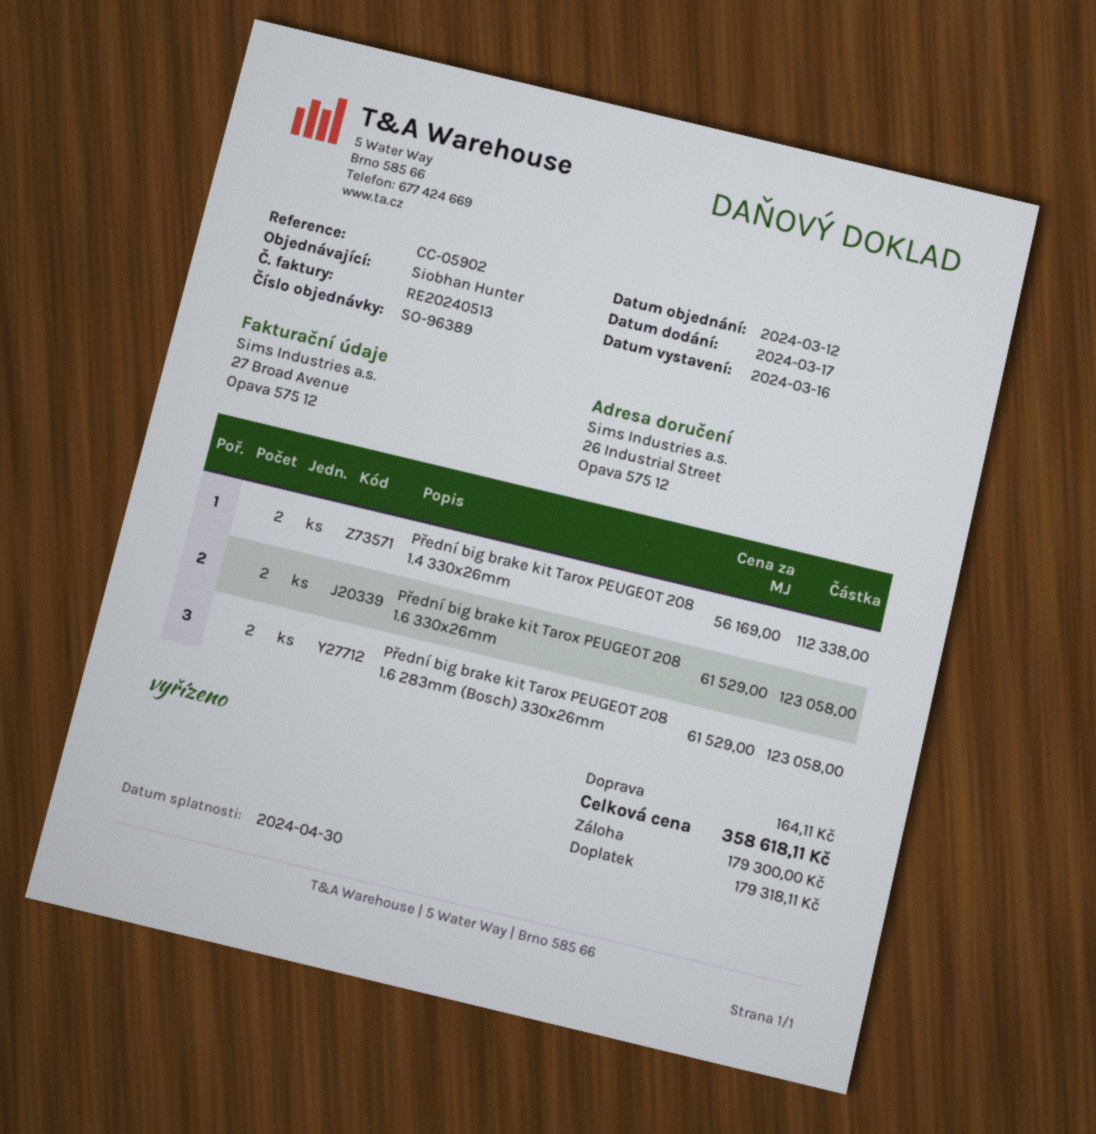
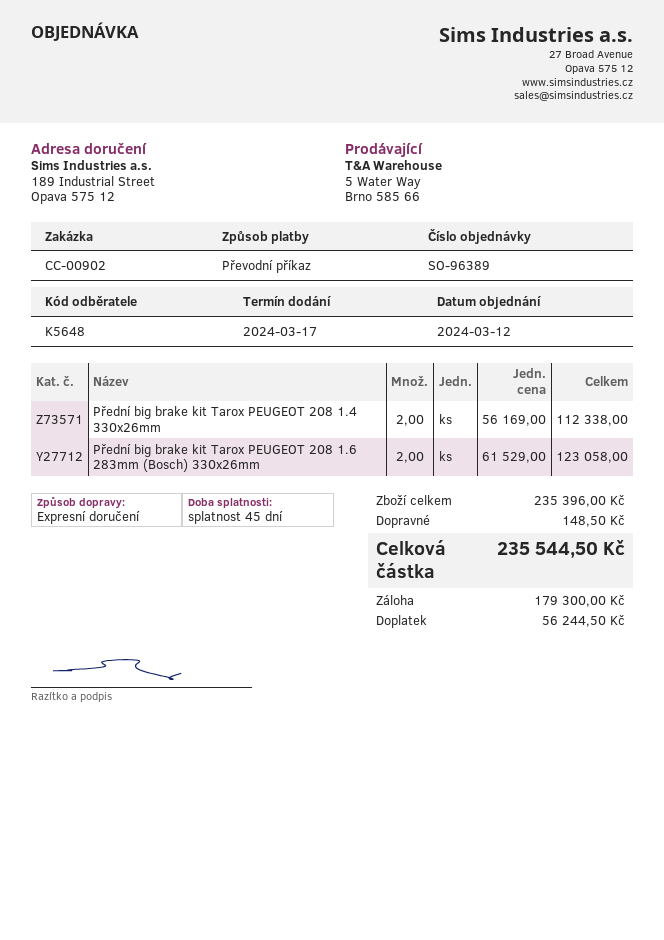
reference: CC-05902 -> CC-00902
ship to: 26 Industrial Street, Opava 575 12 -> 189 Industrial Street, Opava 575 12
Přední big brake kit Tarox PEUGEOT 208 1.6 330x26mm: 2 x 61529.00 = 123058.00 -> none
shipping: 164.11 -> 148.50
total: 358618.11 -> 235544.50
balance: 179318.11 -> 56244.50

